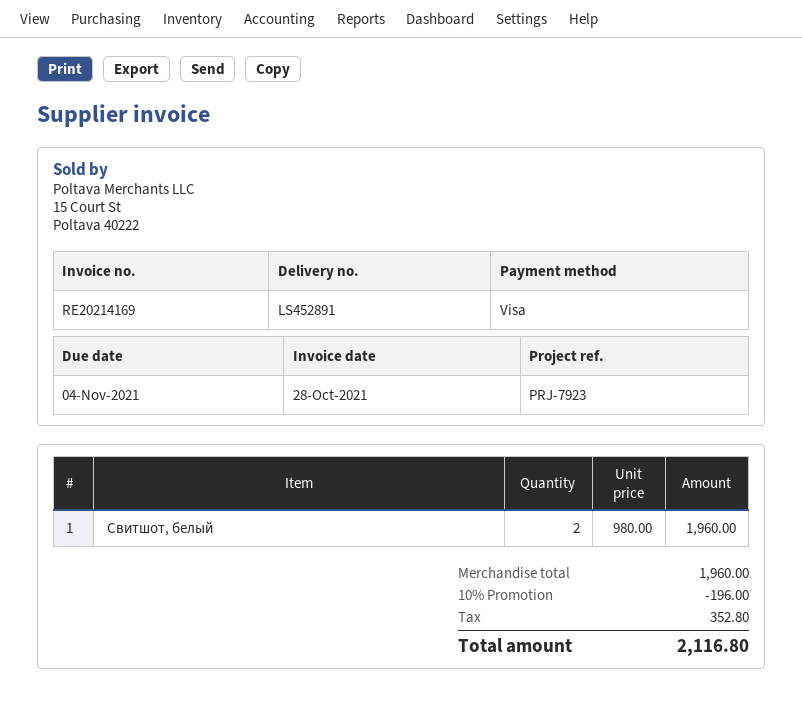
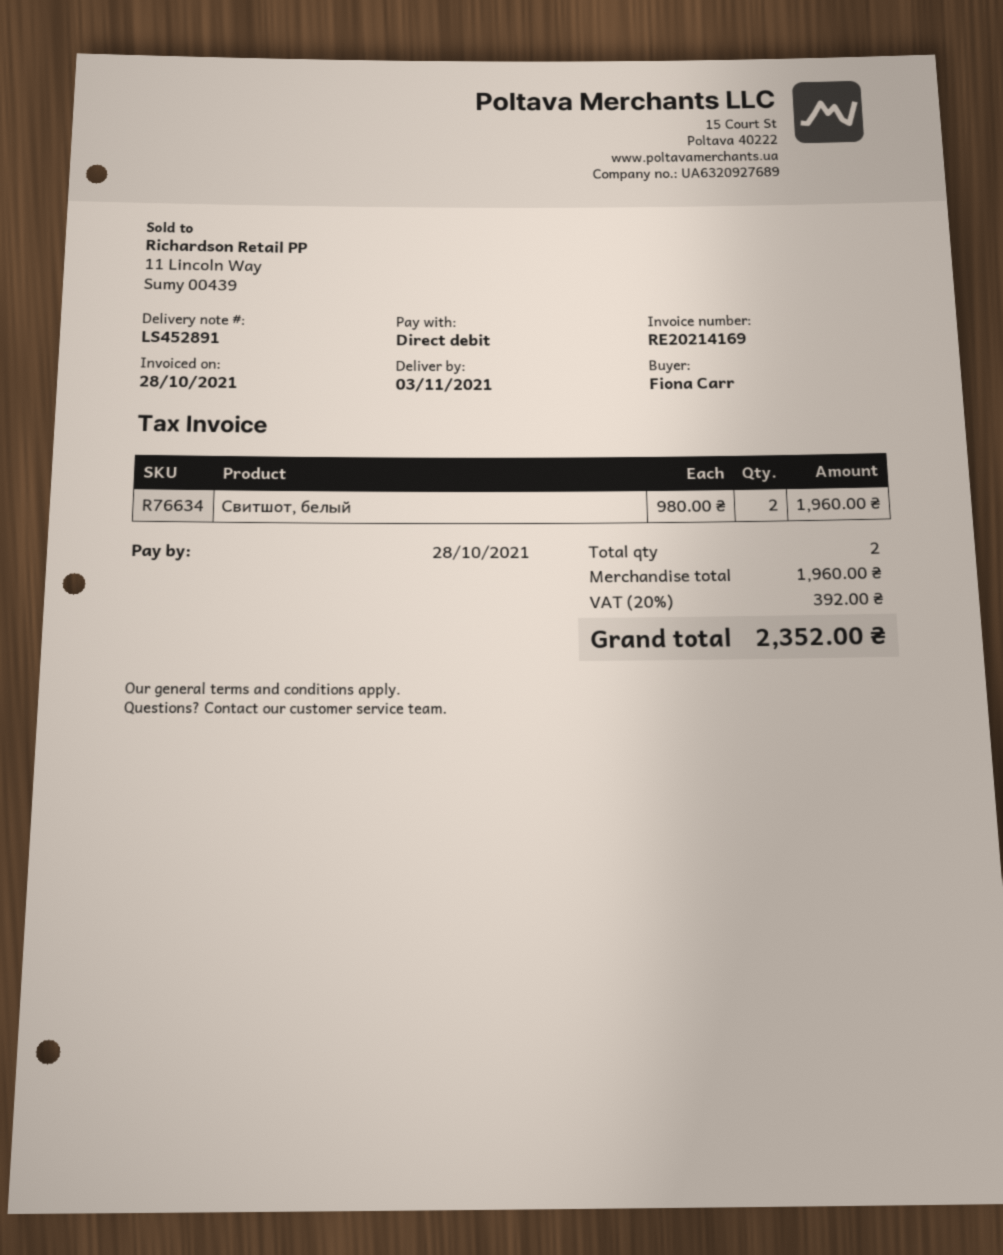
due date: 2021-11-04 -> 2021-10-28
payment method: Visa -> direct debit
discount: 10% = 196.00 -> none
tax: 352.80 -> 392.00
total: 2116.80 -> 2352.00

